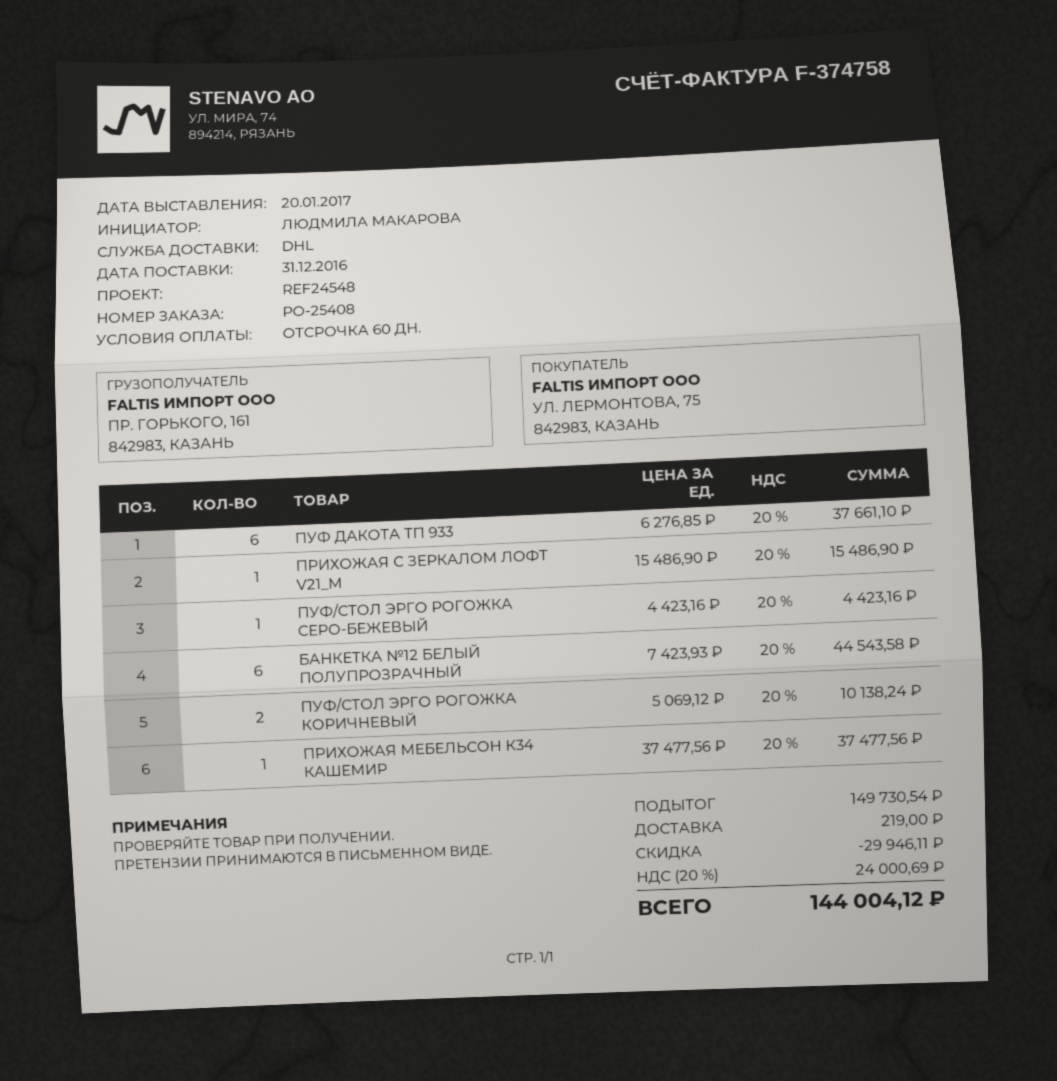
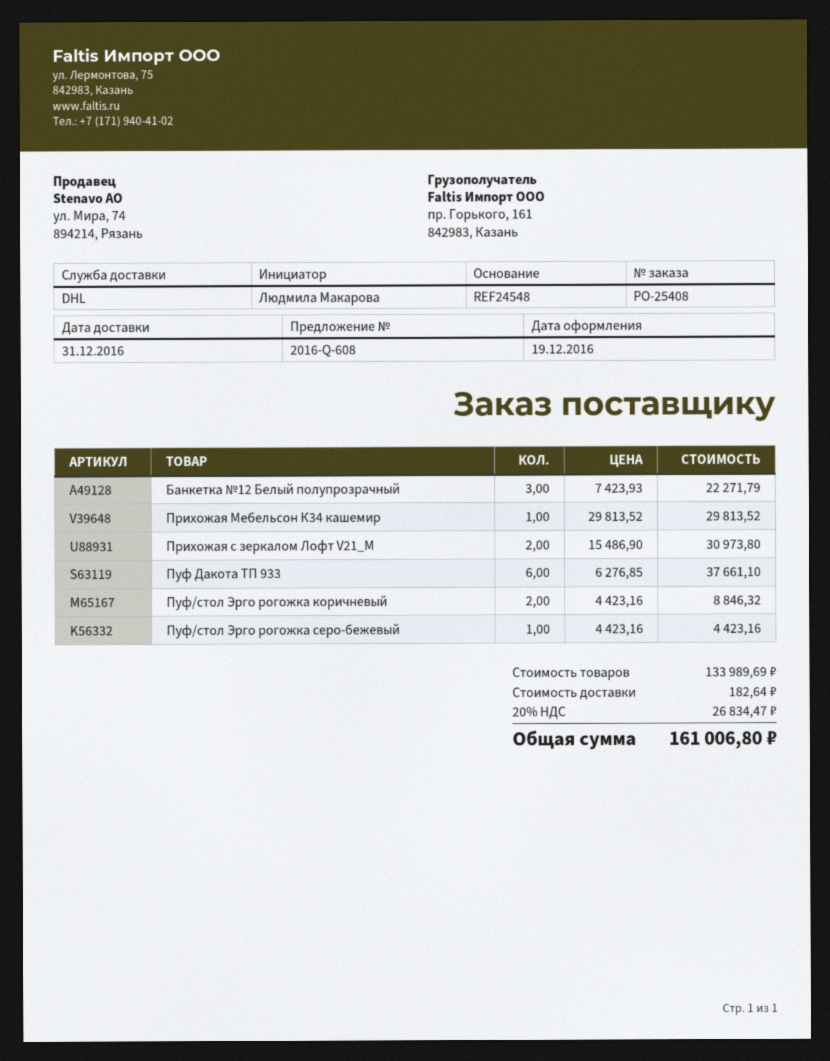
ПРИХОЖАЯ С ЗЕРКАЛОМ ЛОФТ V21_M: 1 x 15486.90 = 15486.90 -> 2 x 15486.90 = 30973.80
БАНКЕТКА №12 БЕЛЫЙ ПОЛУПРОЗРАЧНЫЙ: 6 x 7423.93 = 44543.58 -> 3 x 7423.93 = 22271.79
ПУФ/СТОЛ ЭРГО РОГОЖКА КОРИЧНЕВЫЙ: 2 x 5069.12 = 10138.24 -> 2 x 4423.16 = 8846.32
ПРИХОЖАЯ МЕБЕЛЬСОН К34 КАШЕМИР: 1 x 37477.56 = 37477.56 -> 1 x 29813.52 = 29813.52
subtotal: 149730.54 -> 133989.69
discount: 29946.11 -> none
shipping: 219.00 -> 182.64
tax: 20% = 24000.69 -> 20% = 26834.47
total: 144004.12 -> 161006.80

